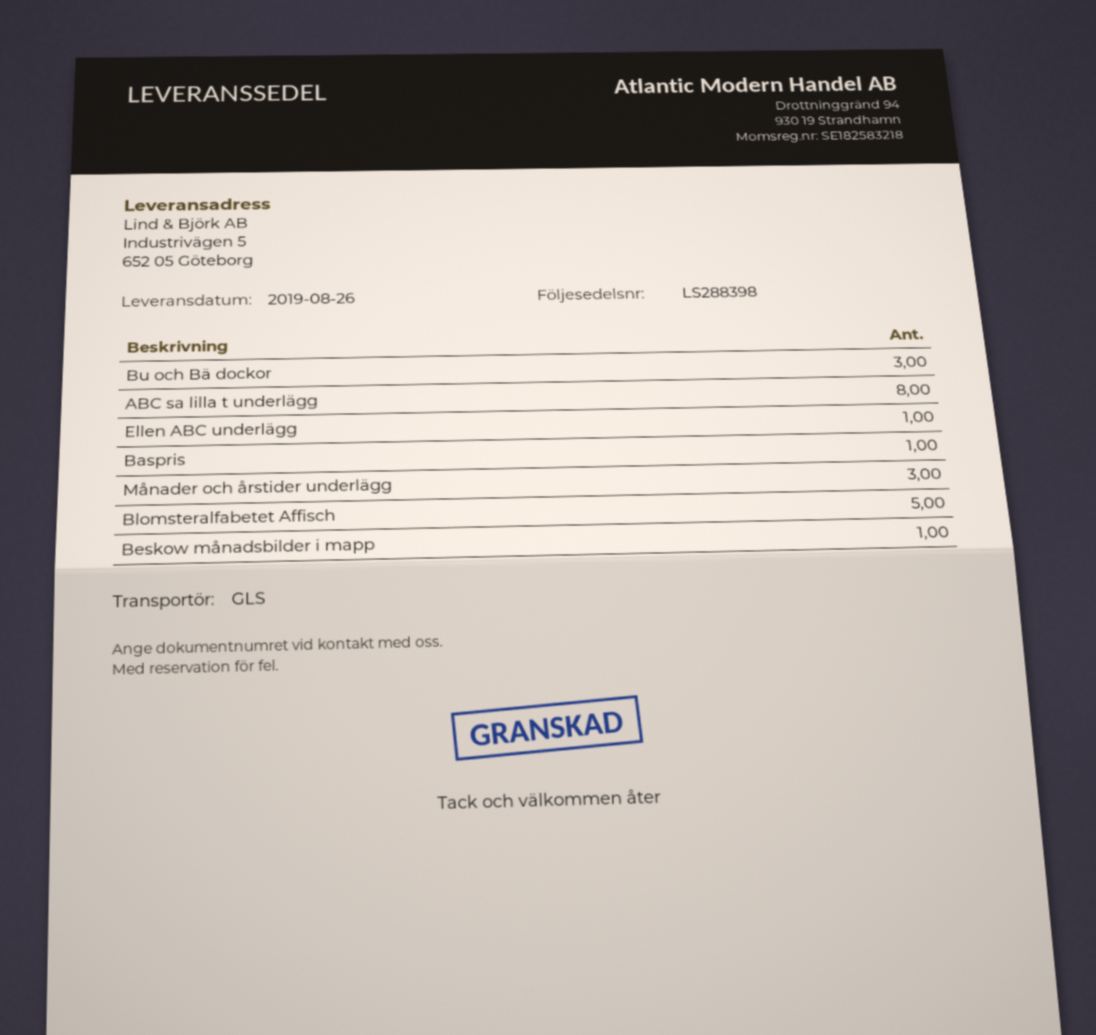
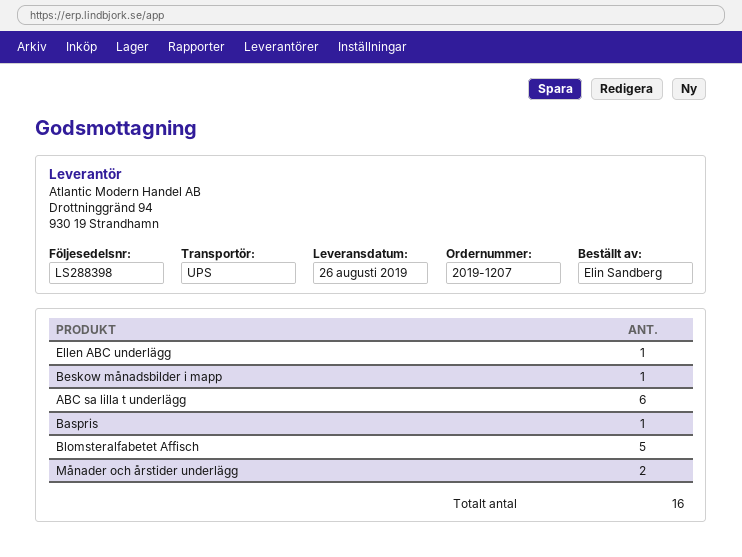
shipping method: GLS -> UPS
Bu och Bä dockor: 3 -> none
ABC sa lilla t underlägg: 8 -> 6
Månader och årstider underlägg: 3 -> 2

